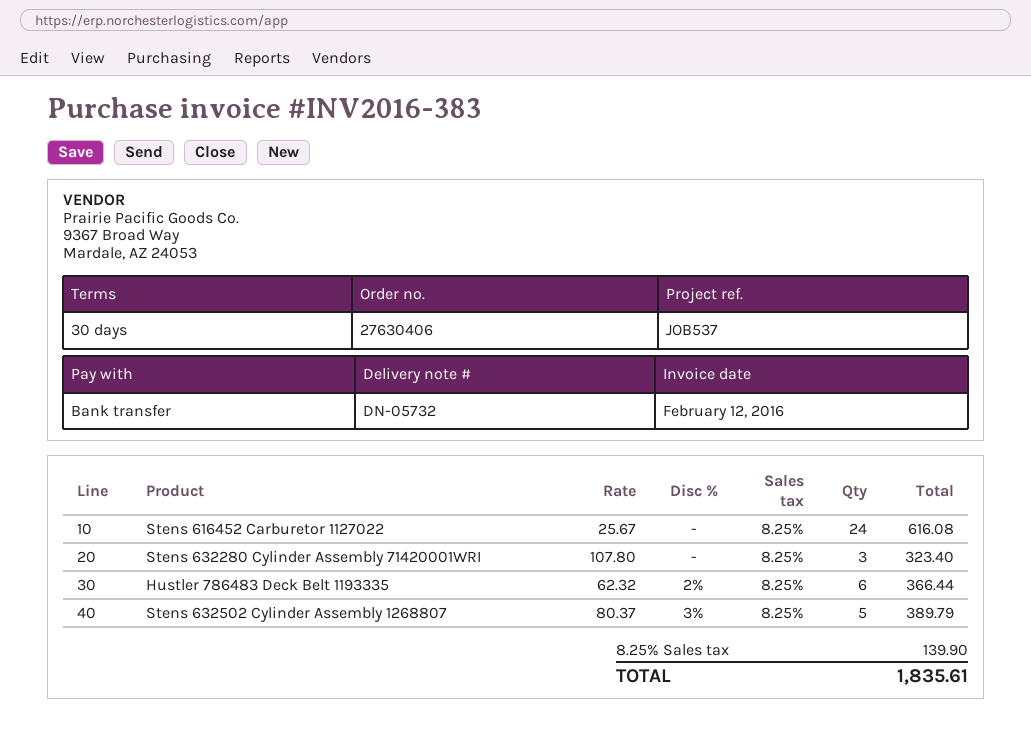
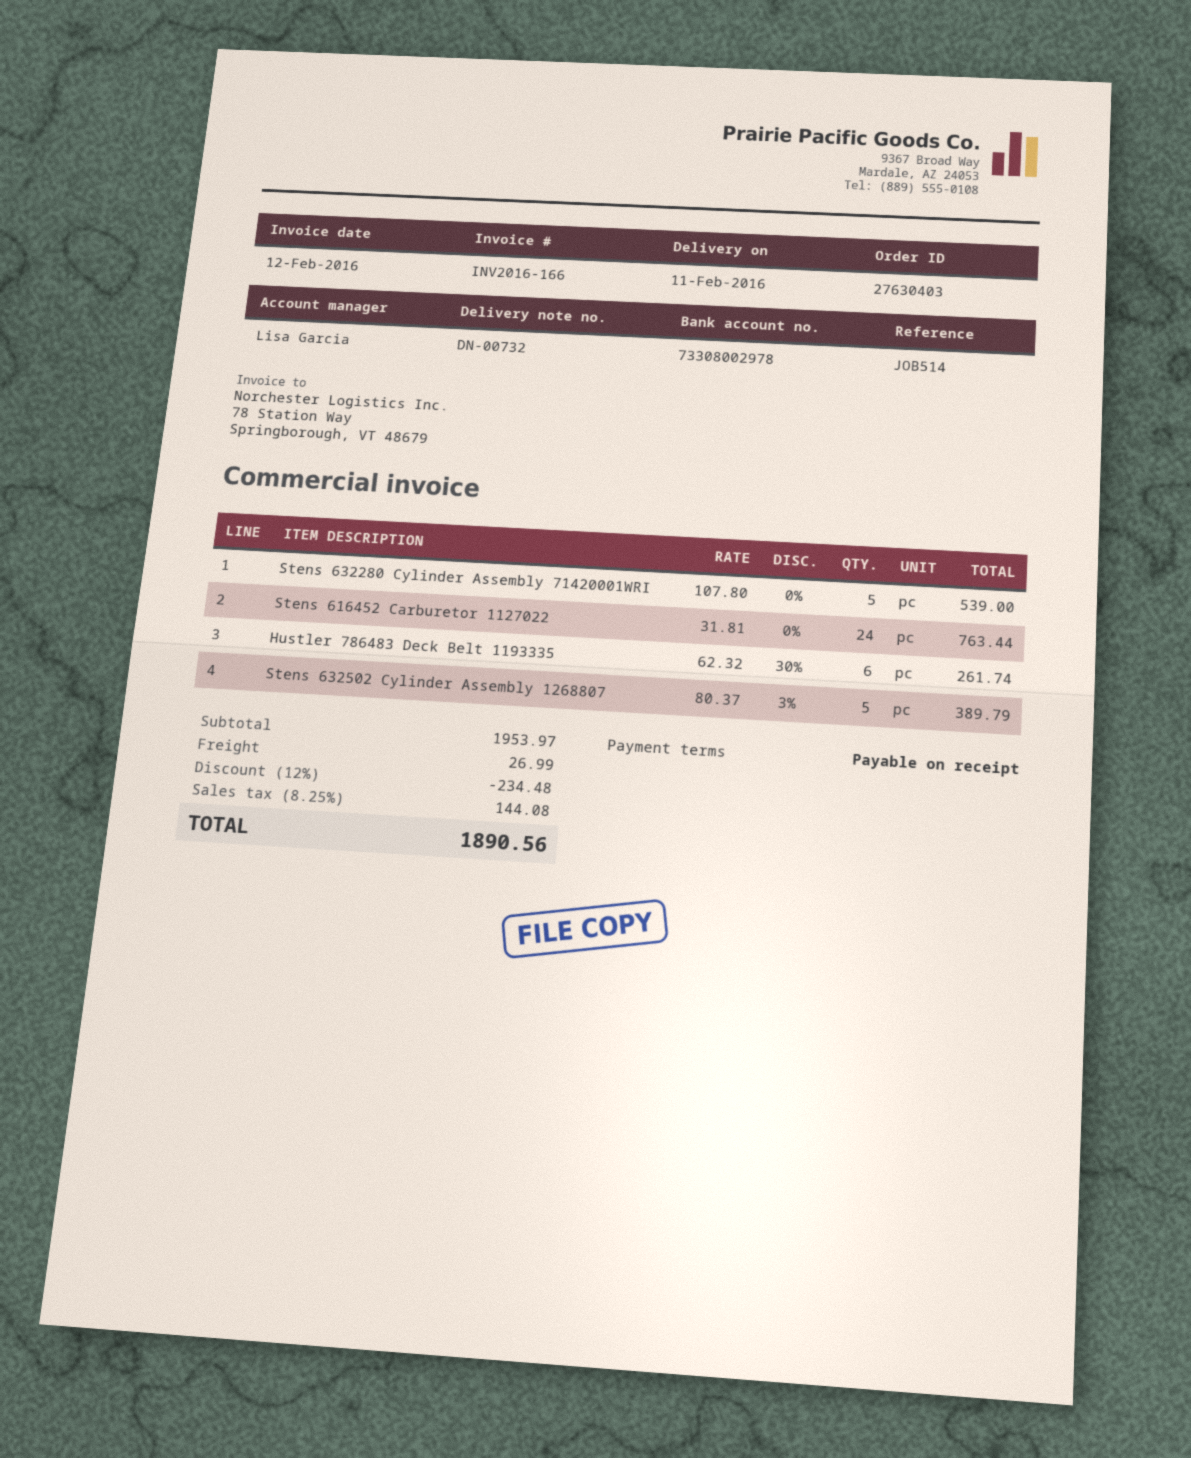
order number: 27630406 -> 27630403
delivery note number: DN-05732 -> DN-00732
invoice number: INV2016-383 -> INV2016-166
payment terms: 30 days -> on receipt
reference: JOB537 -> JOB514
Stens 616452 Carburetor 1127022: 24 x 25.67 = 616.08 -> 24 x 31.81 = 763.44
Stens 632280 Cylinder Assembly 71420001WRI: 3 x 107.80 = 323.40 -> 5 x 107.80 = 539.00
Hustler 786483 Deck Belt 1193335: 6 x 62.32 - 2% = 366.44 -> 6 x 62.32 - 30% = 261.74
discount: none -> 12% = 234.48
shipping: none -> 26.99
tax: 8.25% = 139.90 -> 8.25% = 144.08
total: 1835.61 -> 1890.56

